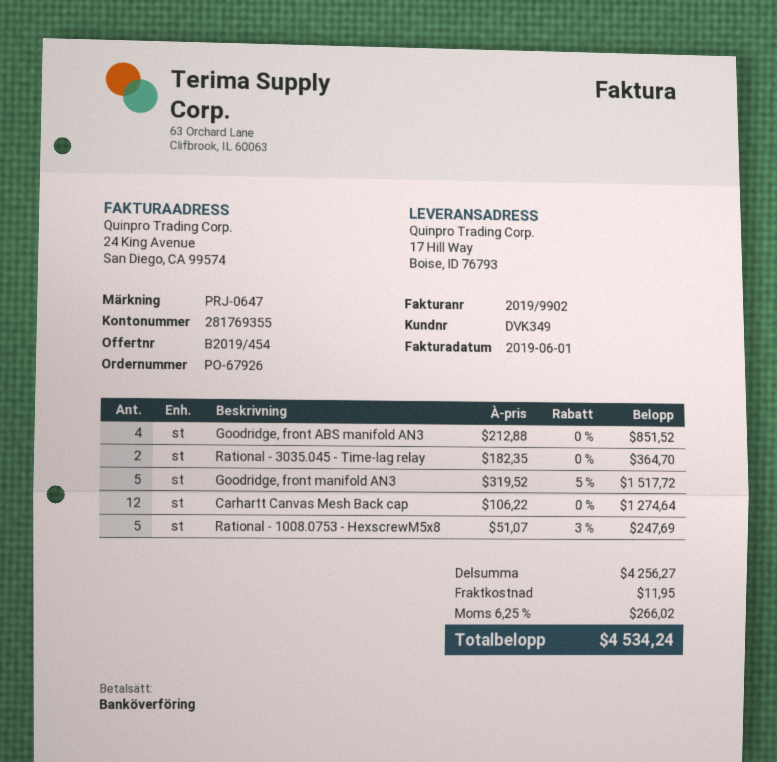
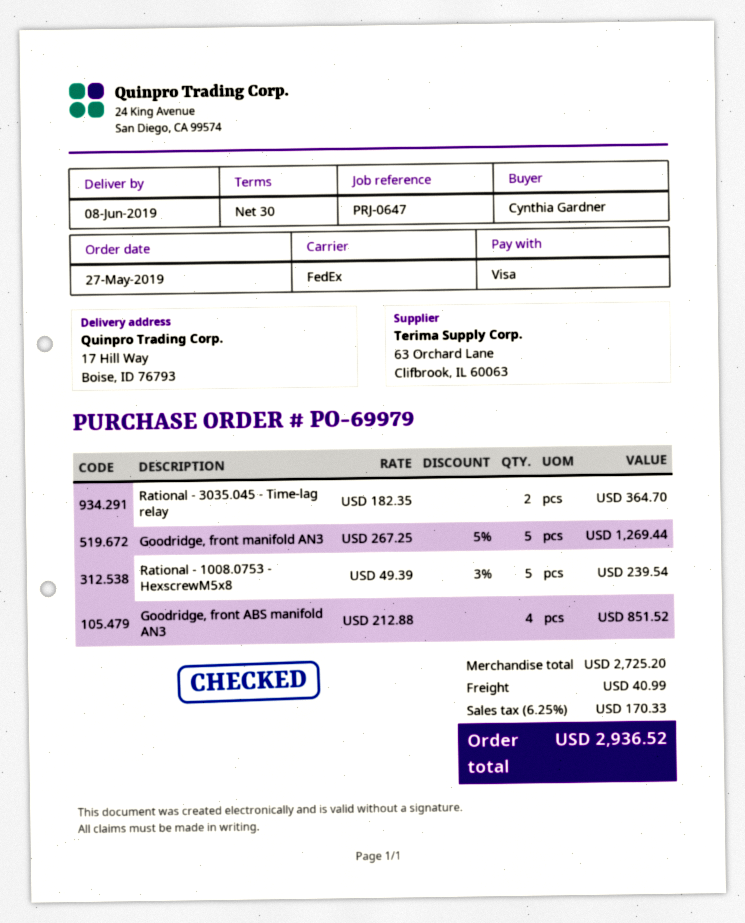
order number: PO-67926 -> PO-69979
payment method: bank transfer -> Visa
Goodridge, front manifold AN3: 5 x 319.52 - 5% = 1517.72 -> 5 x 267.25 - 5% = 1269.44
Carhartt Canvas Mesh Back cap: 12 x 106.22 = 1274.64 -> none
Rational - 1008.0753 - HexscrewM5x8: 5 x 51.07 - 3% = 247.69 -> 5 x 49.39 - 3% = 239.54
subtotal: 4256.27 -> 2725.20
shipping: 11.95 -> 40.99
tax: 6.25% = 266.02 -> 6.25% = 170.33
total: 4534.24 -> 2936.52

